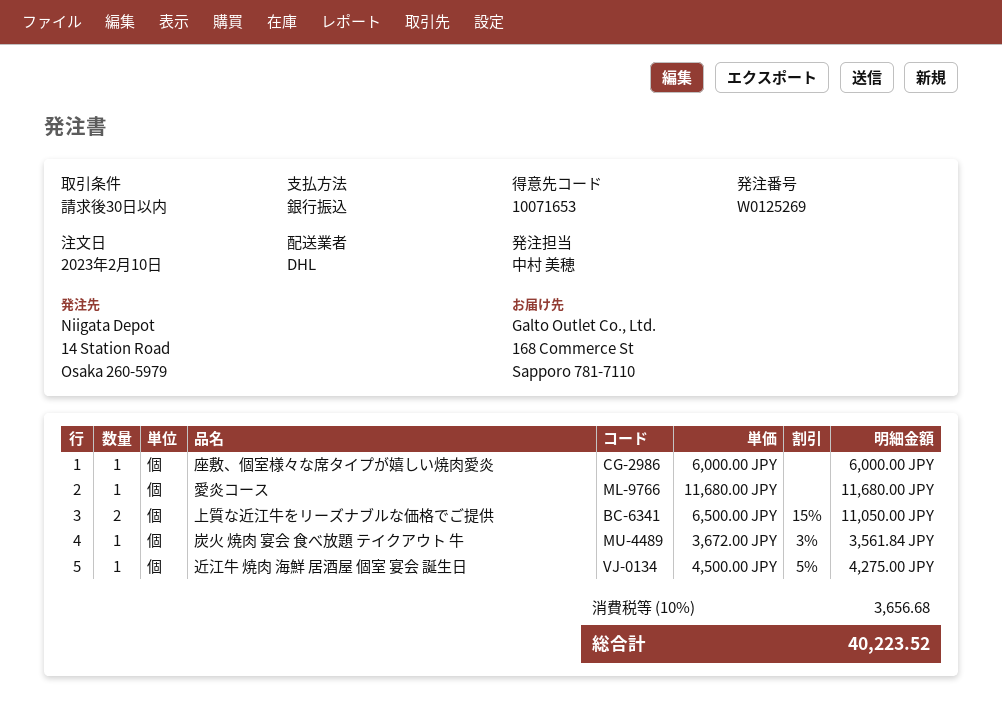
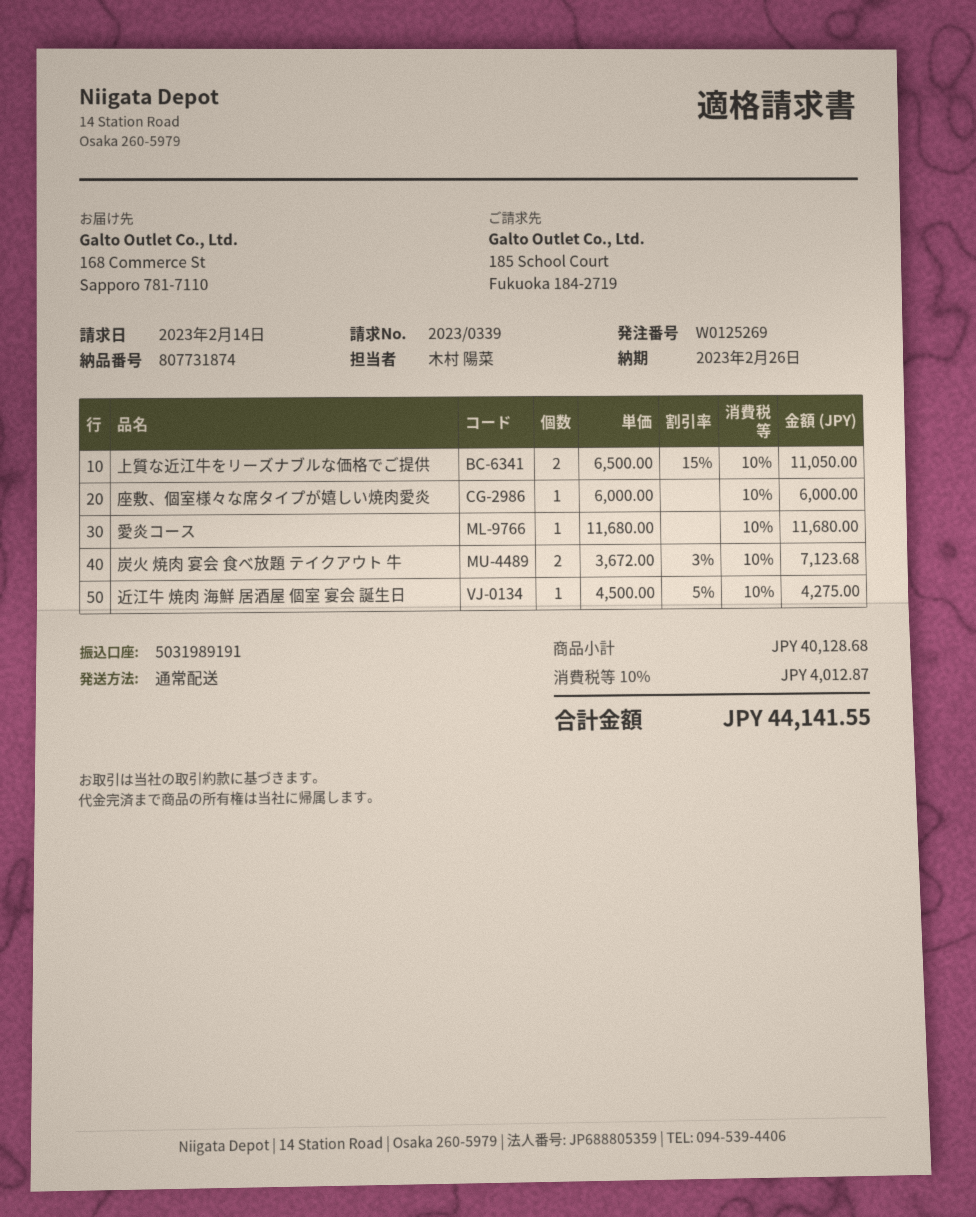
shipping method: DHL -> standard
炭火 焼肉 宴会 食べ放題 テイクアウト 牛: 1 x 3672.00 - 3% = 3561.84 -> 2 x 3672.00 - 3% = 7123.68
tax: 10% = 3656.68 -> 10% = 4012.87
total: 40223.52 -> 44141.55

